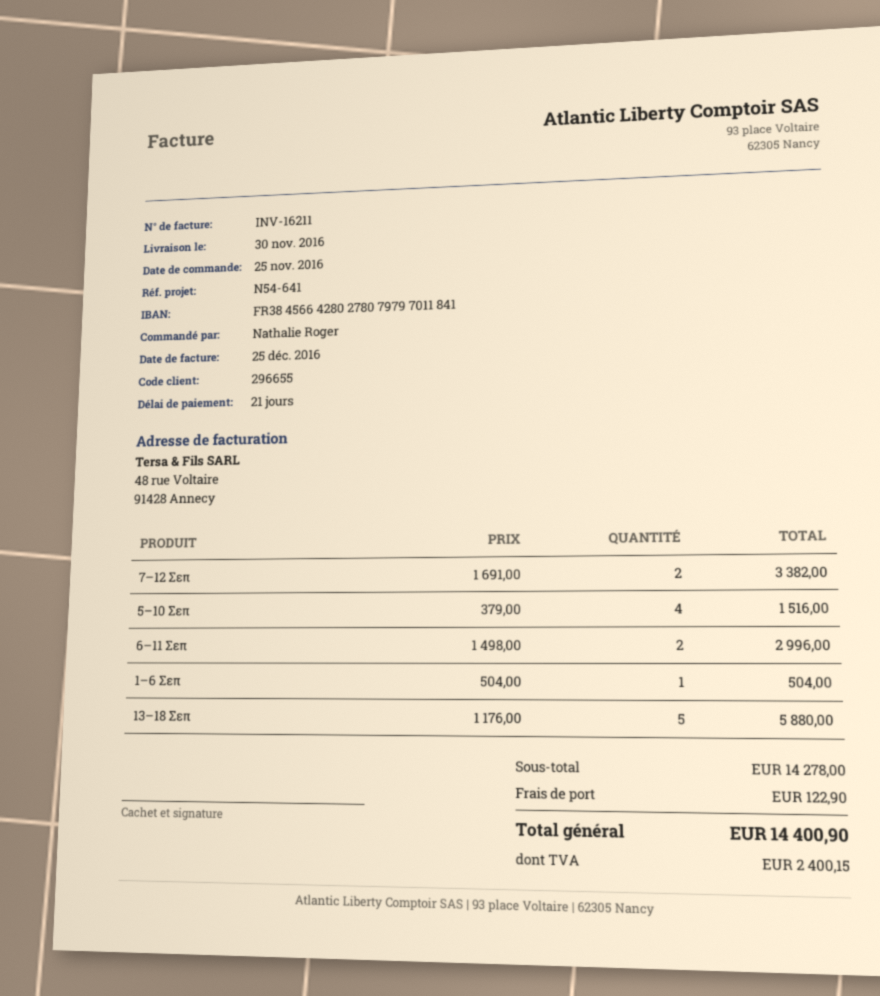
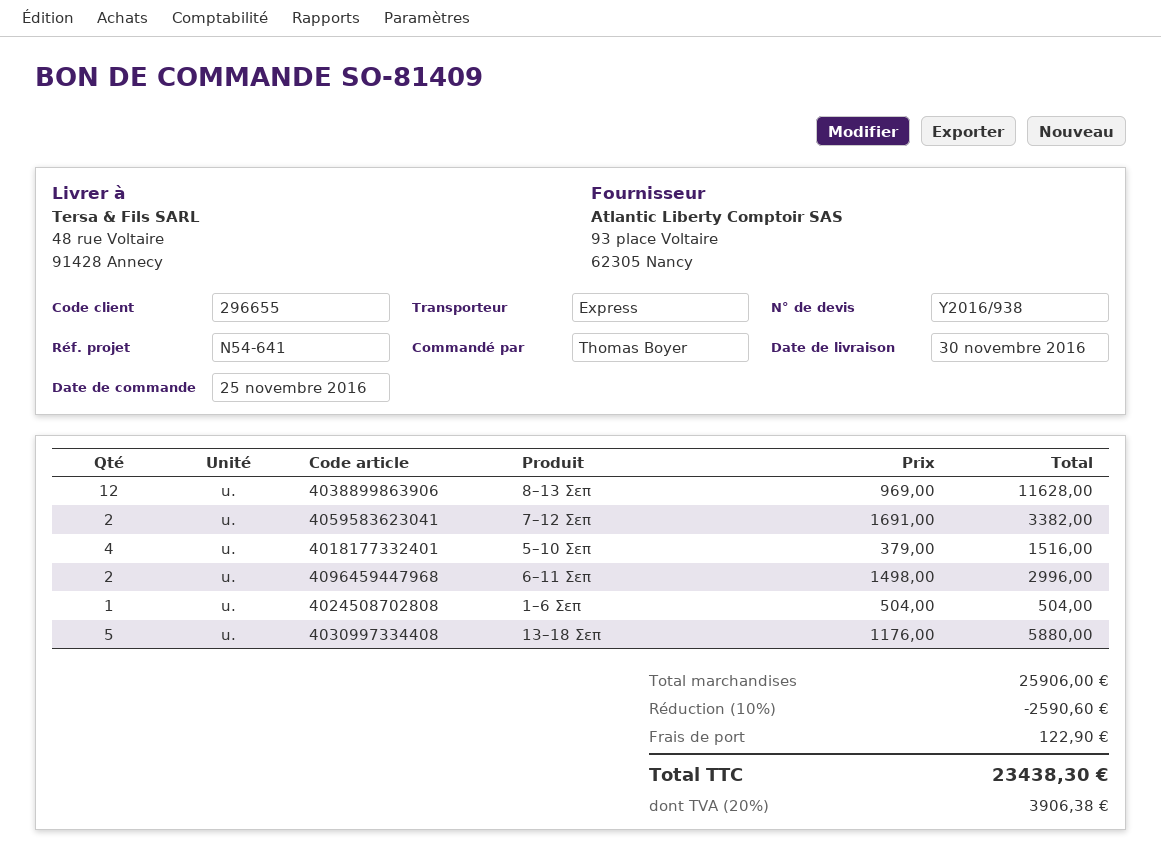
ordered by: Nathalie Roger -> Thomas Boyer
8–13 Σεπ: none -> 12 x 969.00 = 11628.00
subtotal: 14278.00 -> 25906.00
discount: none -> 10% = 2590.60
tax: 2400.15 -> 3906.38
total: 14400.90 -> 23438.30

